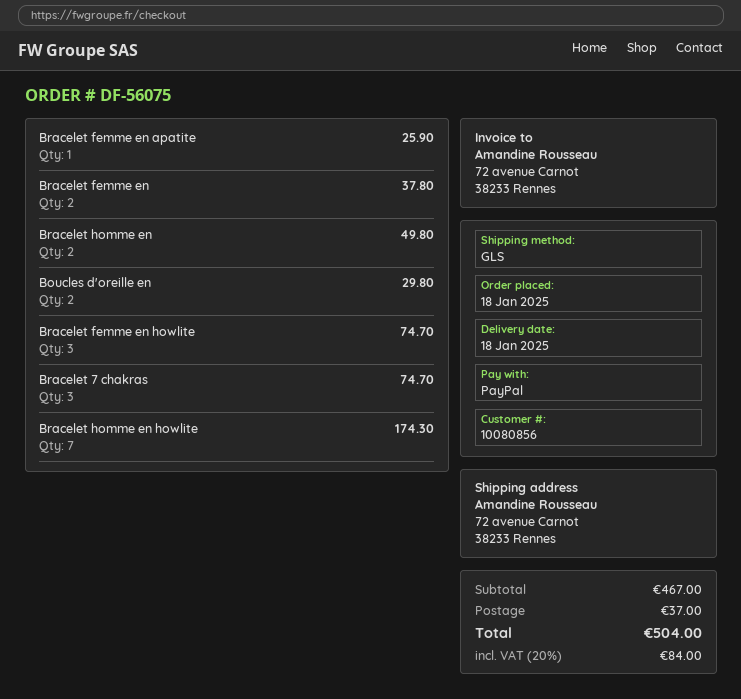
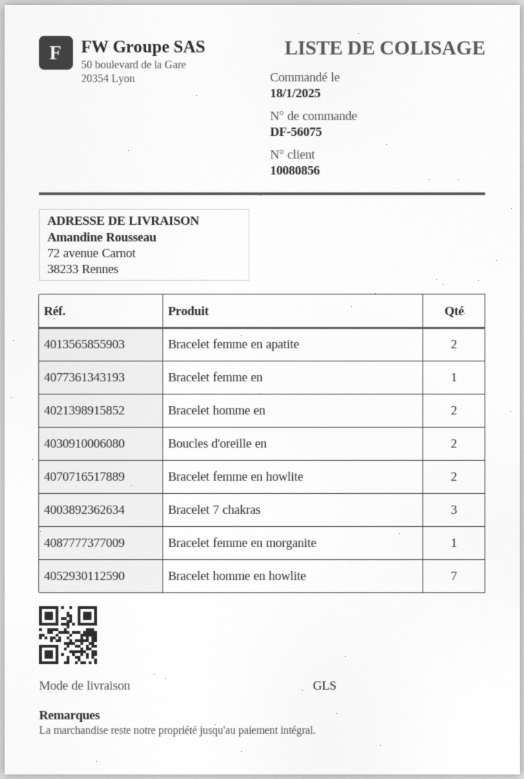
Bracelet femme en apatite: 1 -> 2
Bracelet femme en: 2 -> 1
Bracelet femme en howlite: 3 -> 2
Bracelet femme en morganite: none -> 1

